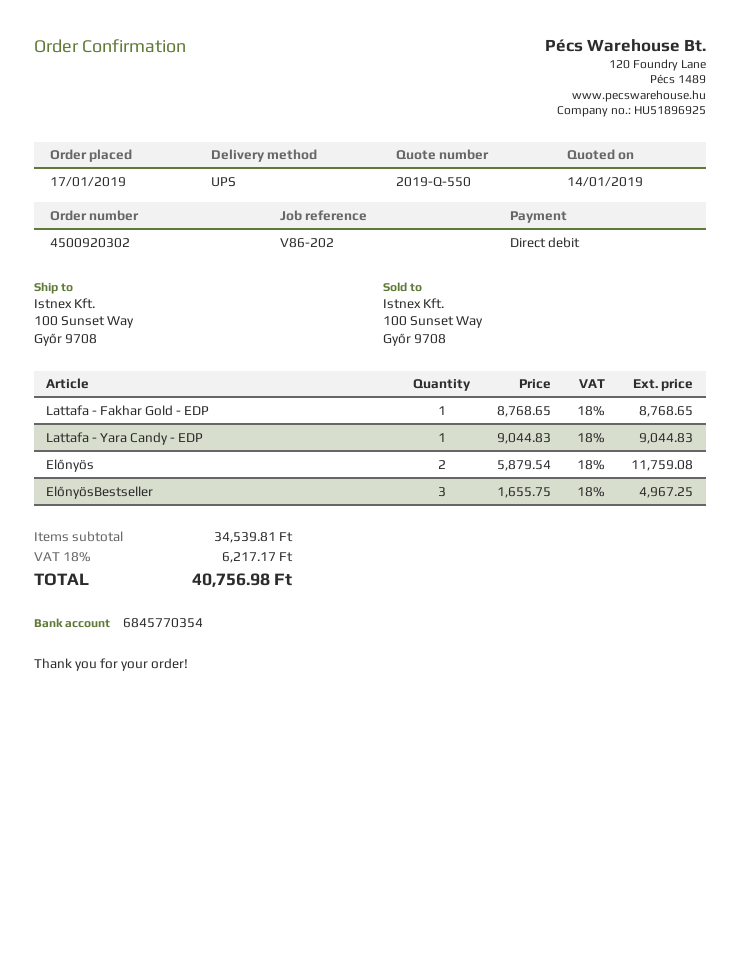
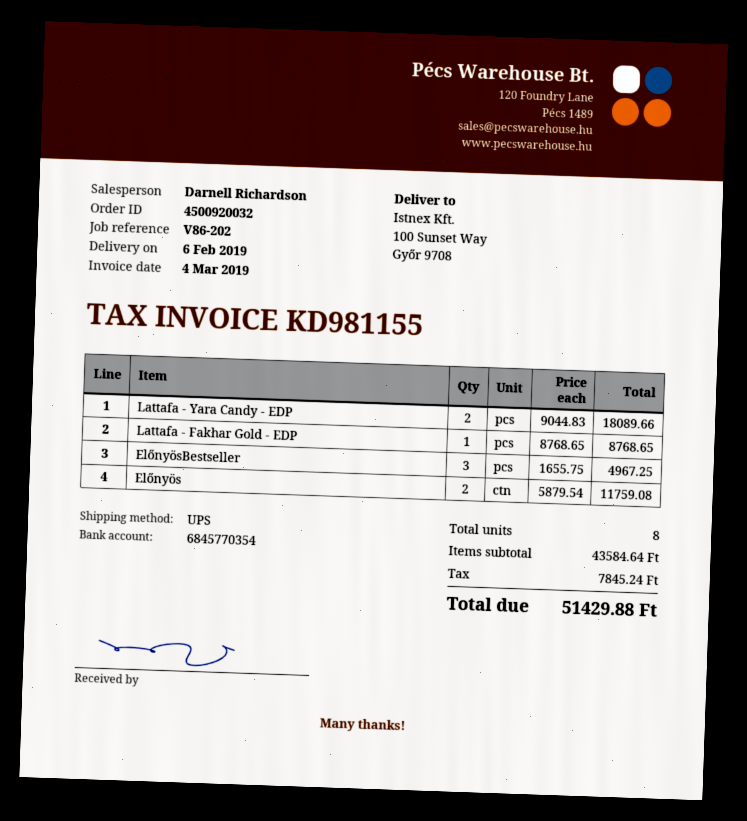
order number: 4500920302 -> 4500920032
Lattafa - Yara Candy - EDP: 1 x 9044.83 = 9044.83 -> 2 x 9044.83 = 18089.66
subtotal: 34539.81 -> 43584.64
tax: 6217.17 -> 7845.24
total: 40756.98 -> 51429.88

